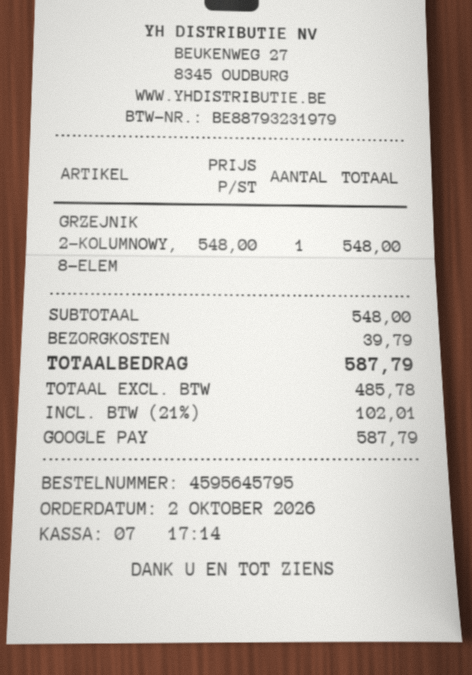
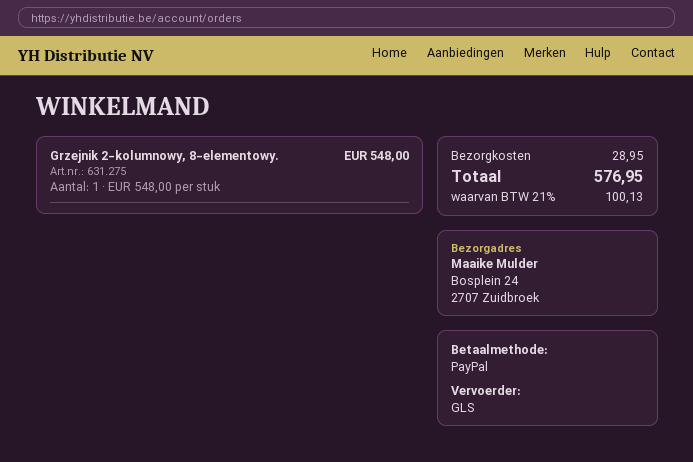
payment method: Google Pay -> PayPal
shipping: 39.79 -> 28.95
tax: 21% = 102.01 -> 21% = 100.13
total: 587.79 -> 576.95

